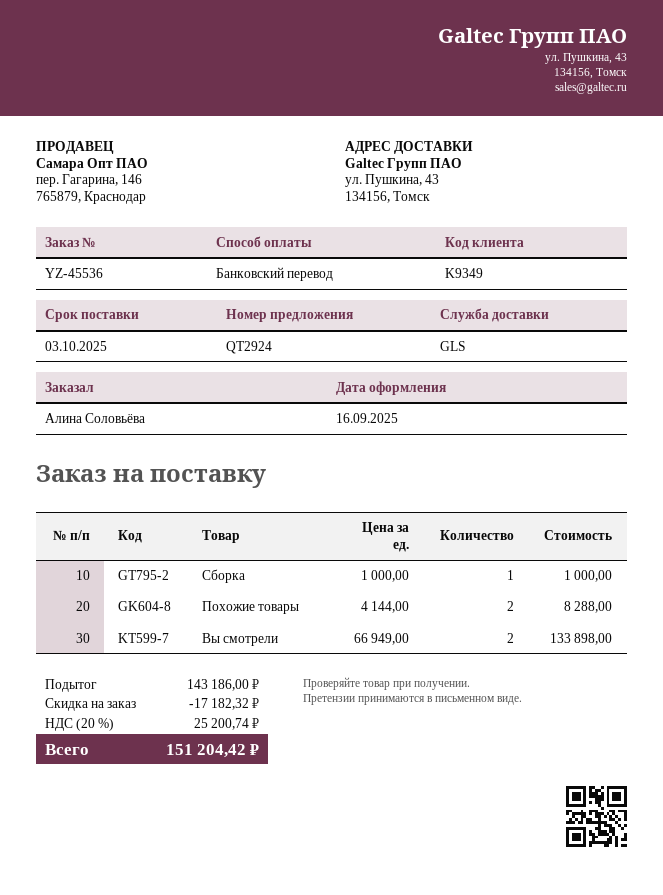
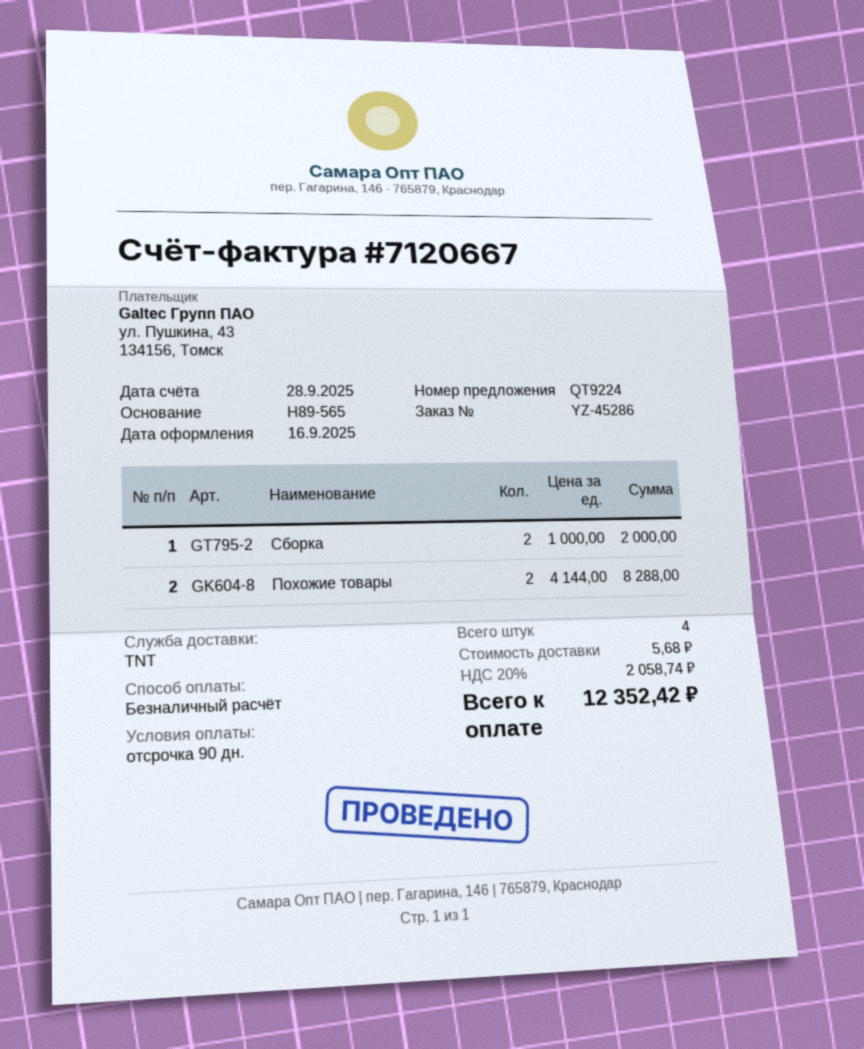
quote number: QT2924 -> QT9224
order number: YZ-45536 -> YZ-45286
shipping method: GLS -> TNT
Сборка: 1 x 1000.00 = 1000.00 -> 2 x 1000.00 = 2000.00
Вы смотрели: 2 x 66949.00 = 133898.00 -> none
discount: 17182.32 -> none
shipping: none -> 5.68
tax: 20% = 25200.74 -> 20% = 2058.74
total: 151204.42 -> 12352.42

